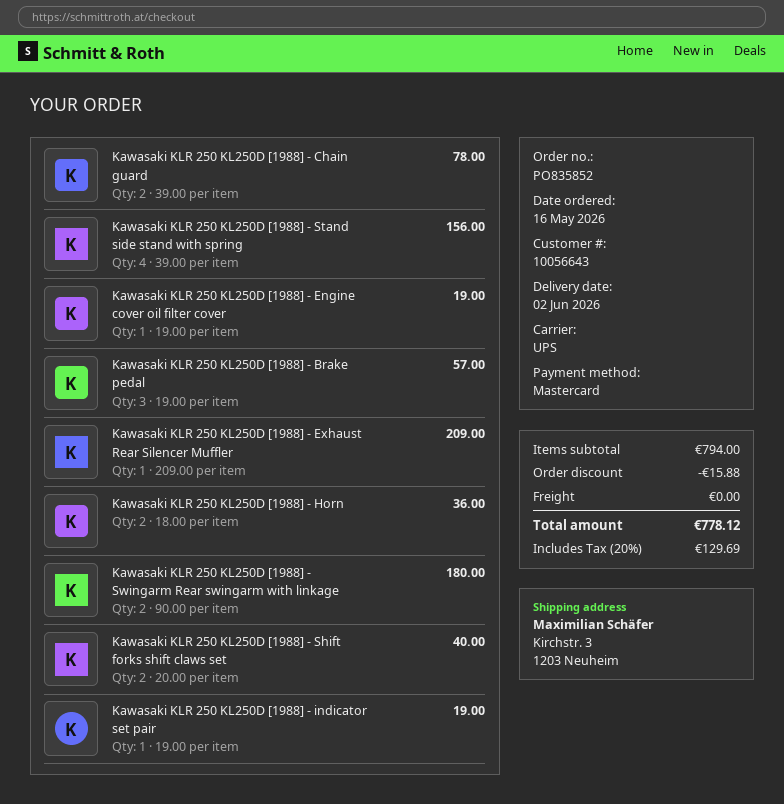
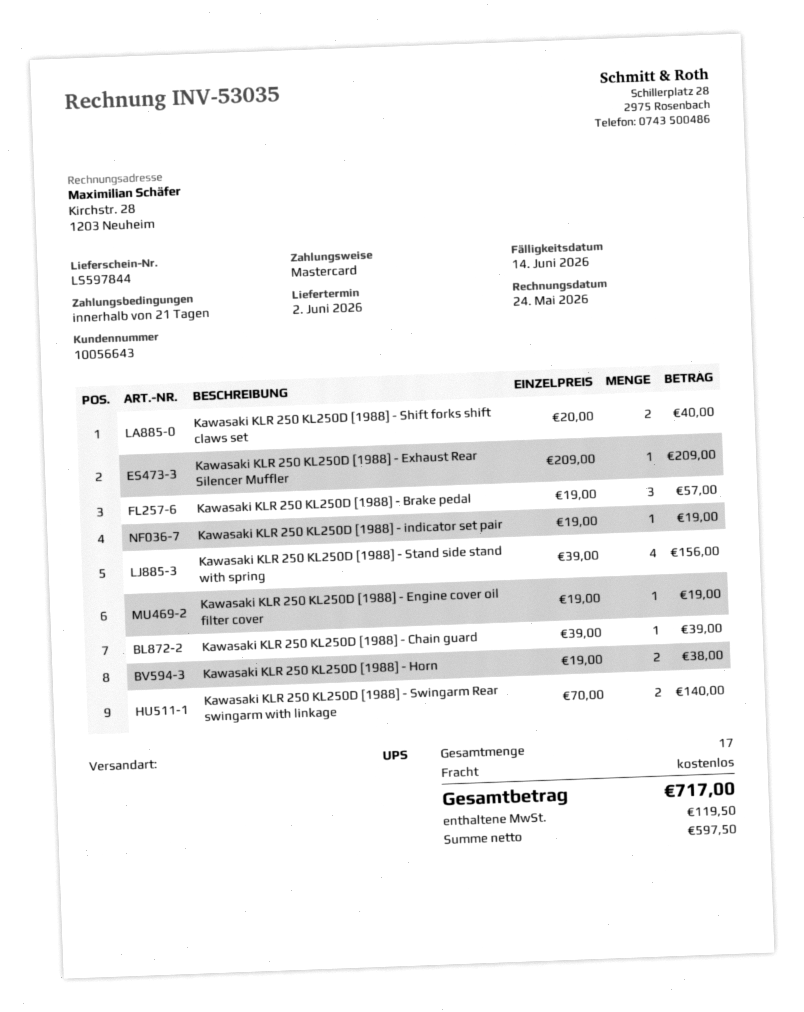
Kawasaki KLR 250 KL250D [1988] - Chain guard: 2 x 39.00 = 78.00 -> 1 x 39.00 = 39.00
Kawasaki KLR 250 KL250D [1988] - Horn: 2 x 18.00 = 36.00 -> 2 x 19.00 = 38.00
Kawasaki KLR 250 KL250D [1988] - Swingarm Rear swingarm with linkage: 2 x 90.00 = 180.00 -> 2 x 70.00 = 140.00
discount: 15.88 -> none
tax: 129.69 -> 119.50
total: 778.12 -> 717.00

